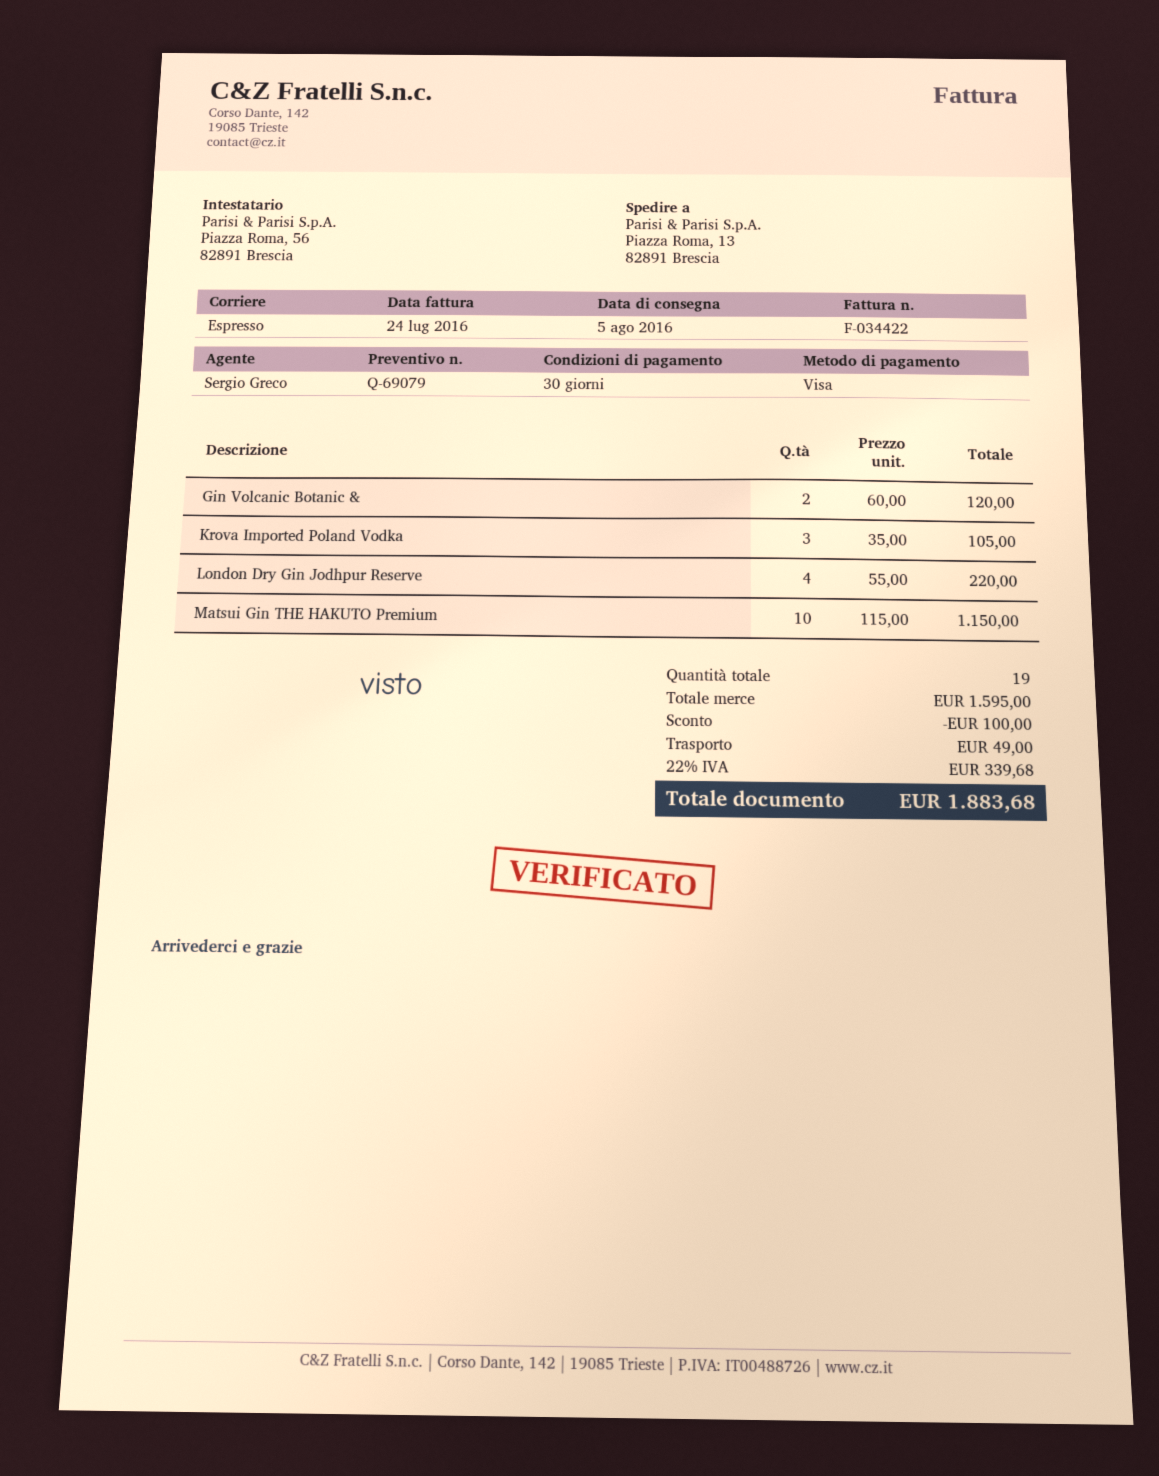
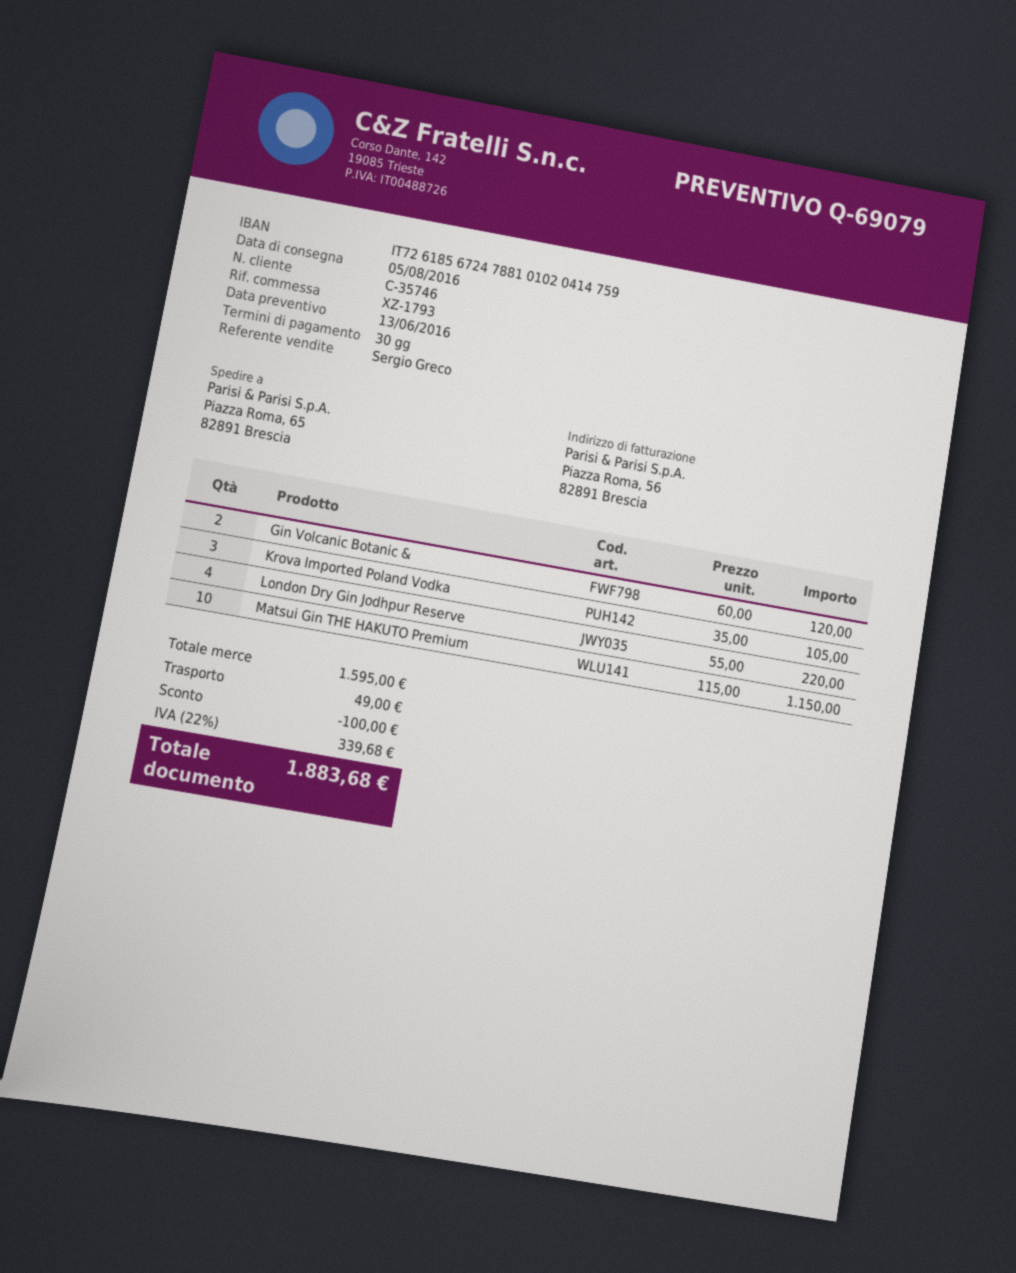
ship to: Piazza Roma, 13, 82891 Brescia -> Piazza Roma, 65, 82891 Brescia

